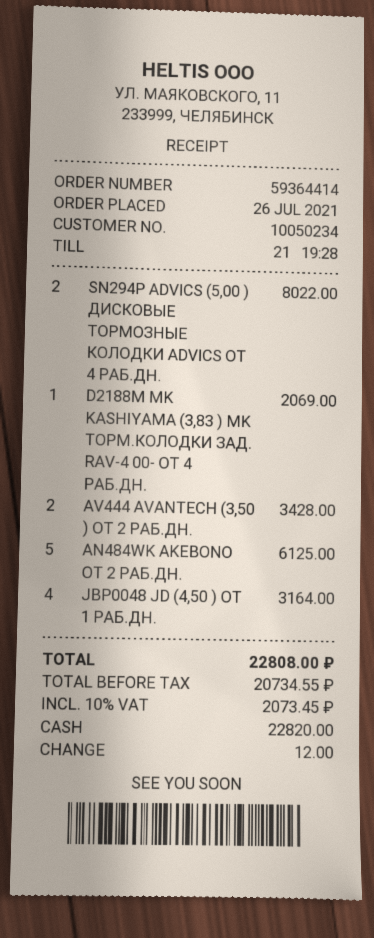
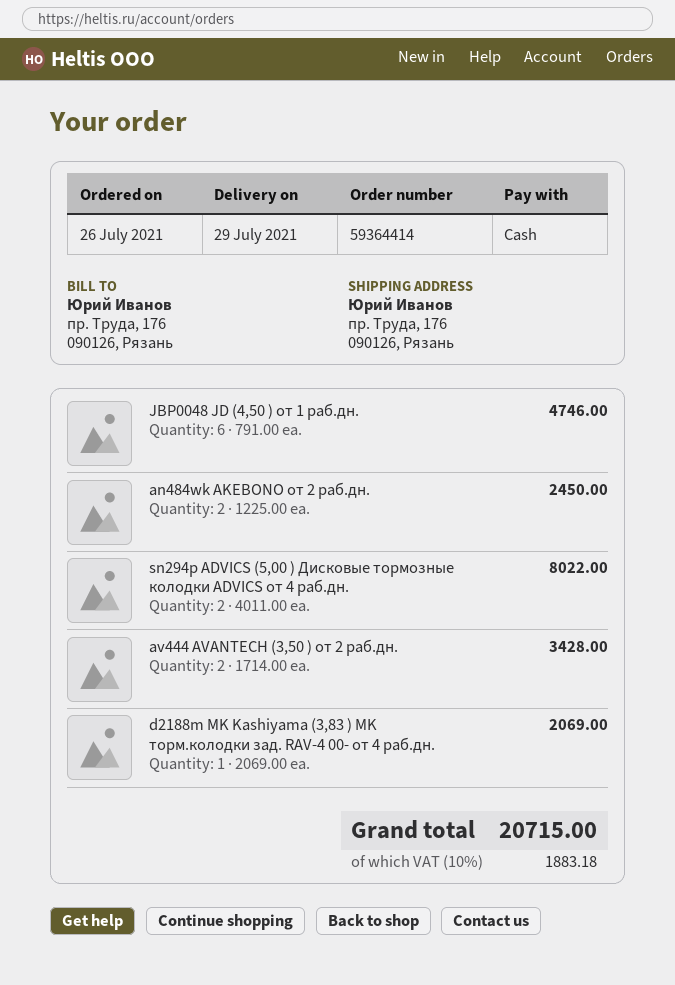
AN484WK AKEBONO ОТ 2 РАБ.ДН.: 5 for 6125.00 -> 2 for 2450.00
JBP0048 JD (4,50 ) ОТ 1 РАБ.ДН.: 4 for 3164.00 -> 6 for 4746.00
tax: 10% = 2073.45 -> 10% = 1883.18
total: 22808.00 -> 20715.00

